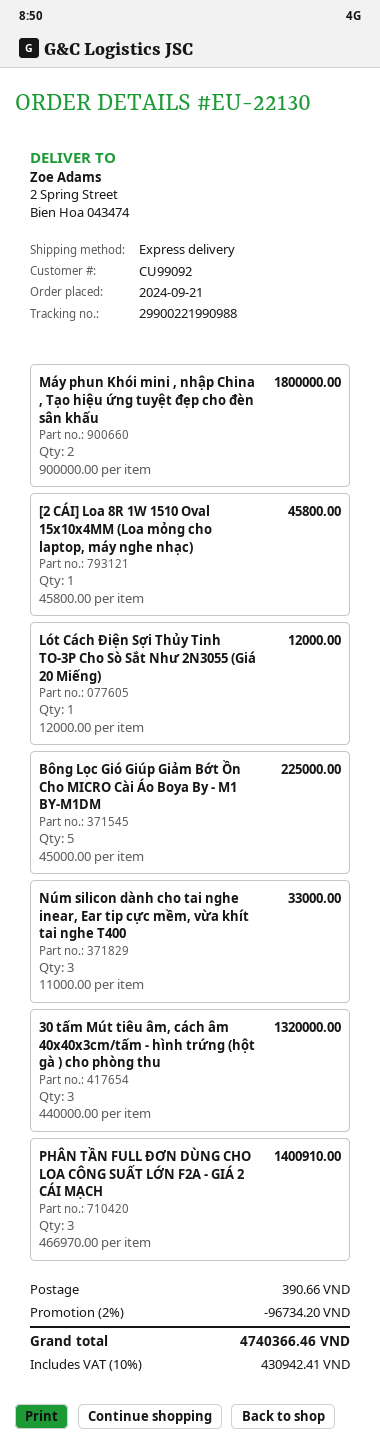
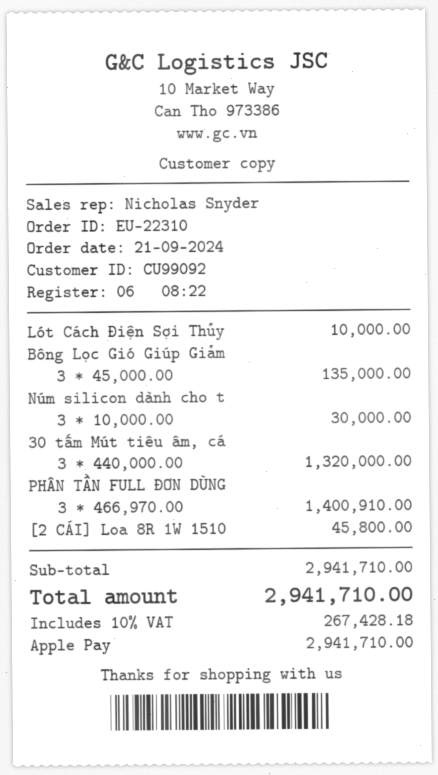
order number: EU-22130 -> EU-22310
Máy phun Khói mini , nhập China , Tạo hiệu ứng tuyệt đẹp cho đèn sân khấu: 2 x 900000.00 = 1800000.00 -> none
Lót Cách Điện Sợi Thủy Tinh TO-3P Cho Sò Sắt Như 2N3055 (Giá 20 Miếng): 1 x 12000.00 = 12000.00 -> 1 x 10000.00 = 10000.00
Bông Lọc Gió Giúp Giảm Bớt Ồn Cho MICRO Cài Áo Boya By - M1 BY-M1DM: 5 x 45000.00 = 225000.00 -> 3 x 45000.00 = 135000.00
Núm silicon dành cho tai nghe inear, Ear tip cực mềm, vừa khít tai nghe T400: 3 x 11000.00 = 33000.00 -> 3 x 10000.00 = 30000.00
discount: 2% = 96734.20 -> none
shipping: 390.66 -> none
tax: 10% = 430942.41 -> 10% = 267428.18
total: 4740366.46 -> 2941710.00

